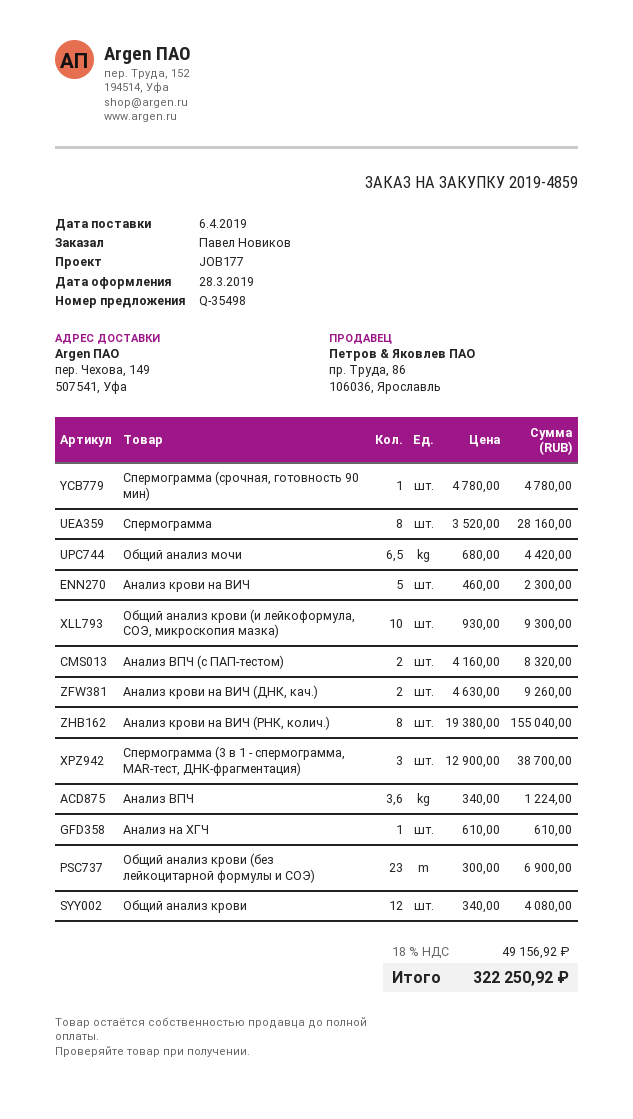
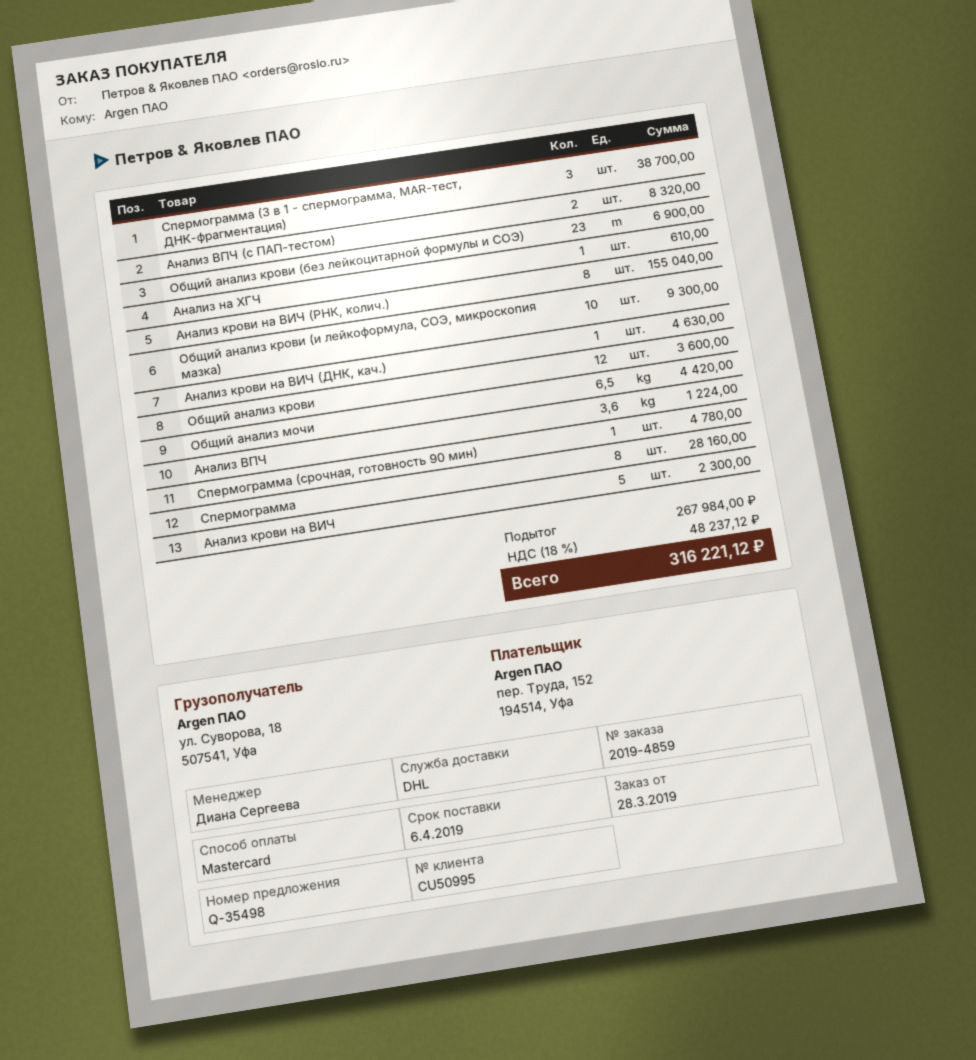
ship to: пер. Чехова, 149, 507541, Уфа -> ул. Суворова, 18, 507541, Уфа
Анализ крови на ВИЧ (ДНК, кач.): 2 for 9260.00 -> 1 for 4630.00
Общий анализ крови: 12 for 4080.00 -> 12 for 3600.00
tax: 18% = 49156.92 -> 18% = 48237.12
total: 322250.92 -> 316221.12

